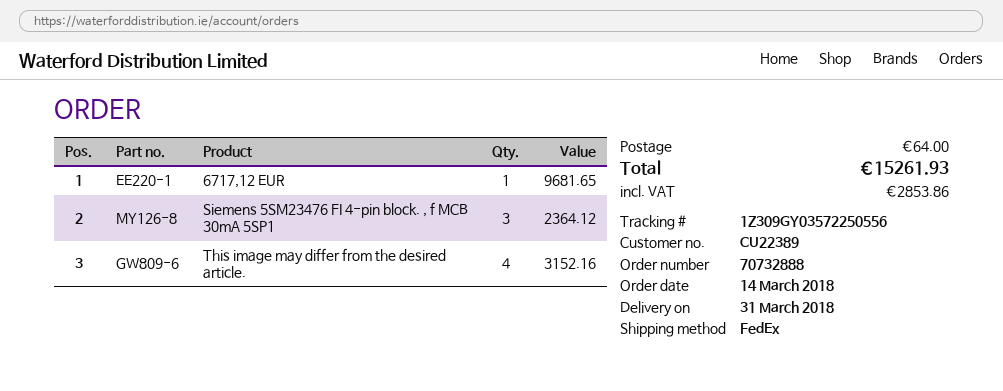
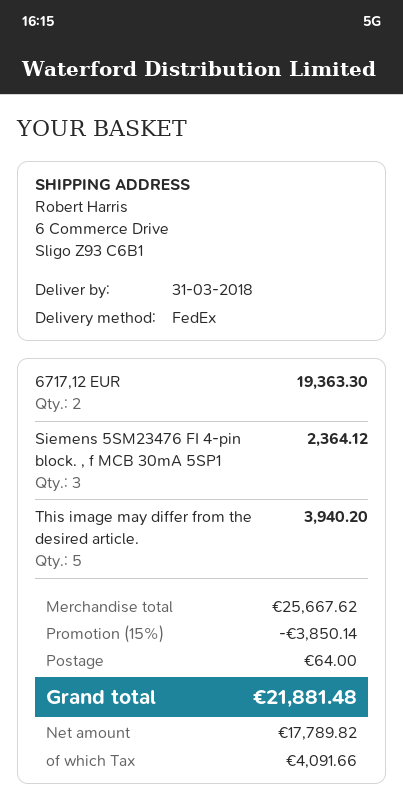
6717,12 EUR: 1 for 9681.65 -> 2 for 19363.30
This image may differ from the desired article.: 4 for 3152.16 -> 5 for 3940.20
discount: none -> 15% = 3850.14
tax: 2853.86 -> 4091.66
total: 15261.93 -> 21881.48

